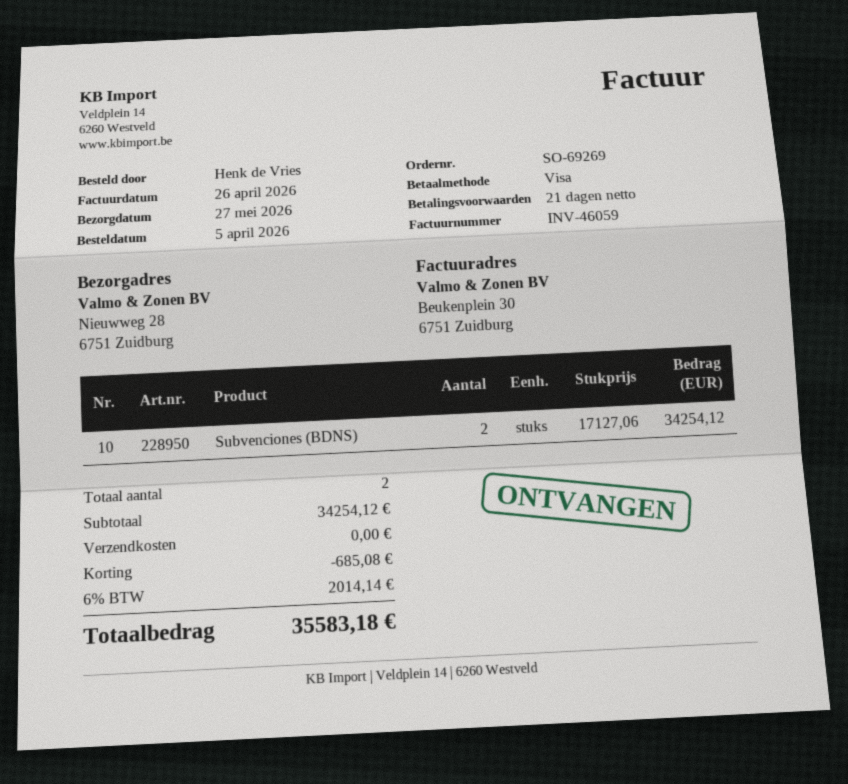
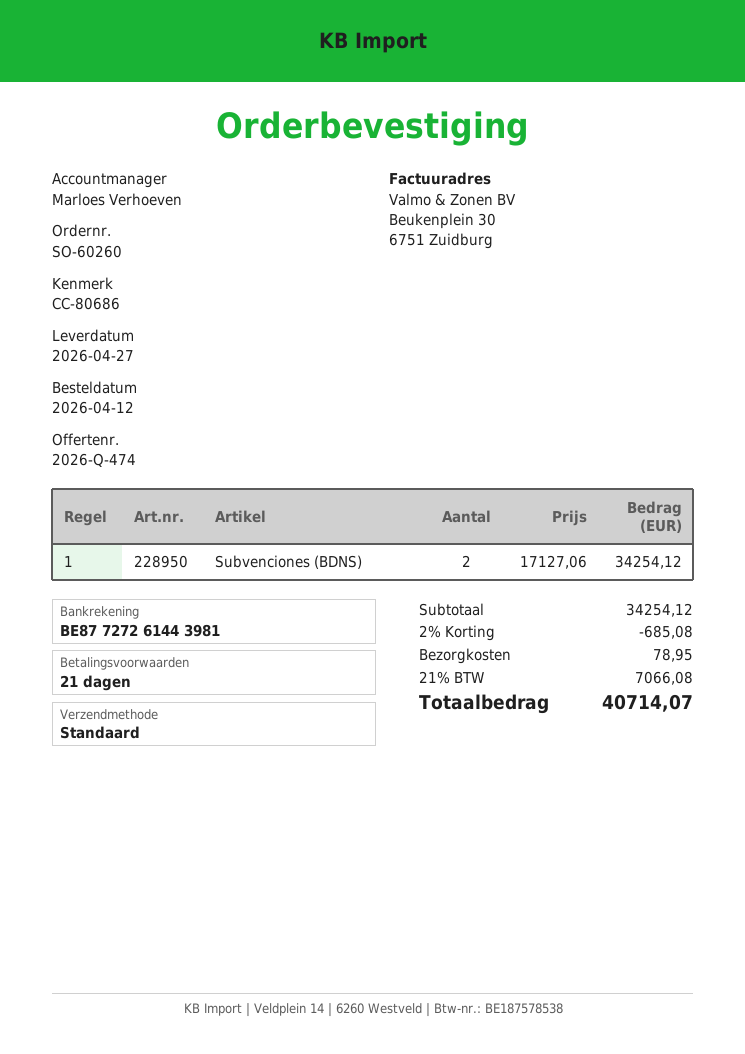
order number: SO-69269 -> SO-60260
order date: 2026-04-05 -> 2026-04-12
delivery date: 2026-05-27 -> 2026-04-27
shipping: 0.00 -> 78.95
tax: 6% = 2014.14 -> 21% = 7066.08
total: 35583.18 -> 40714.07

